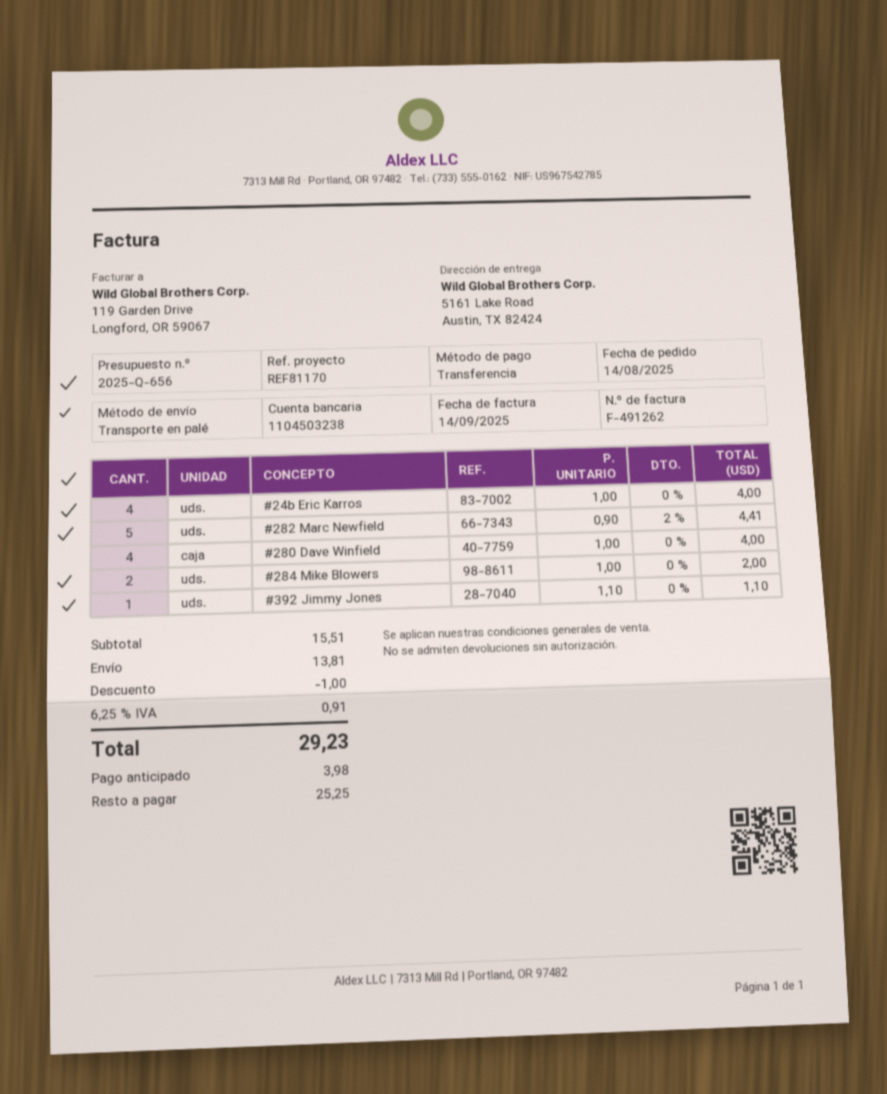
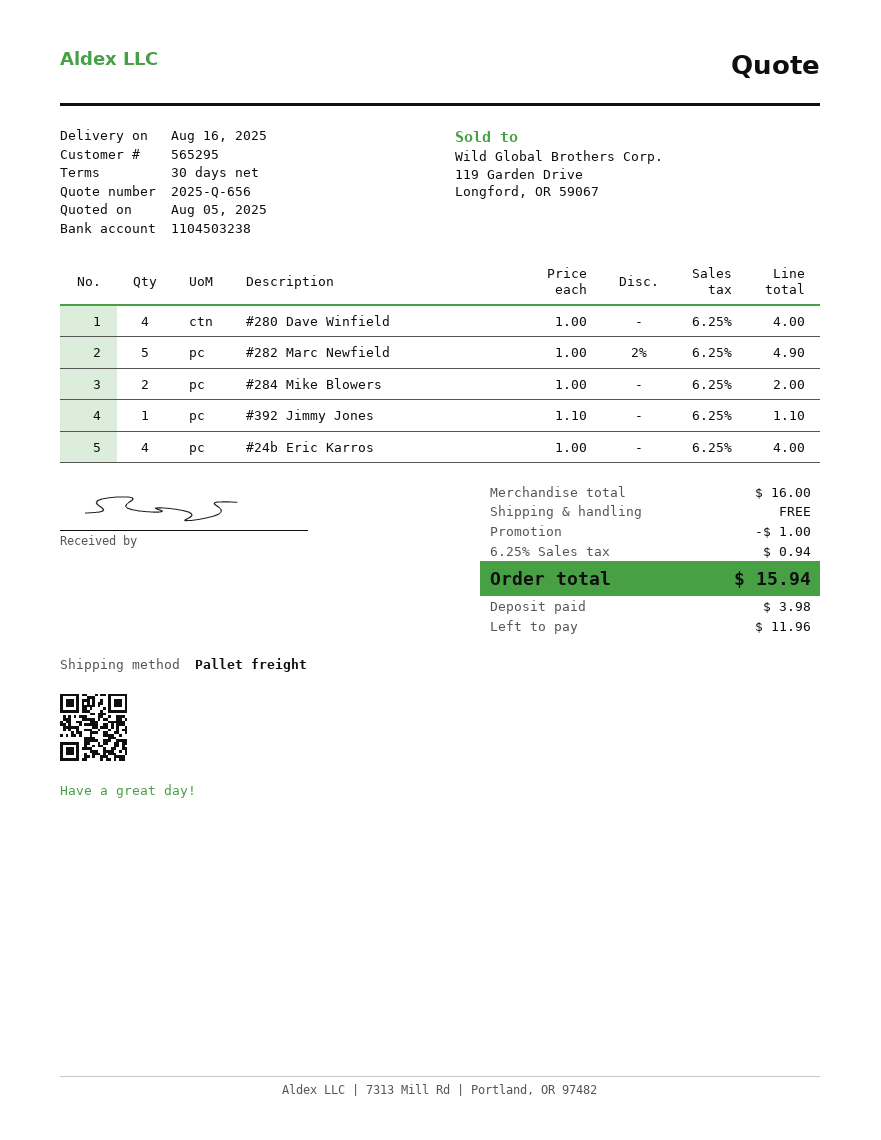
#282 Marc Newfield: 5 x 0.90 - 2% = 4.41 -> 5 x 1.00 - 2% = 4.90
subtotal: 15.51 -> 16.00
shipping: 13.81 -> 0.00
tax: 6.25% = 0.91 -> 6.25% = 0.94
total: 29.23 -> 15.94
balance: 25.25 -> 11.96

